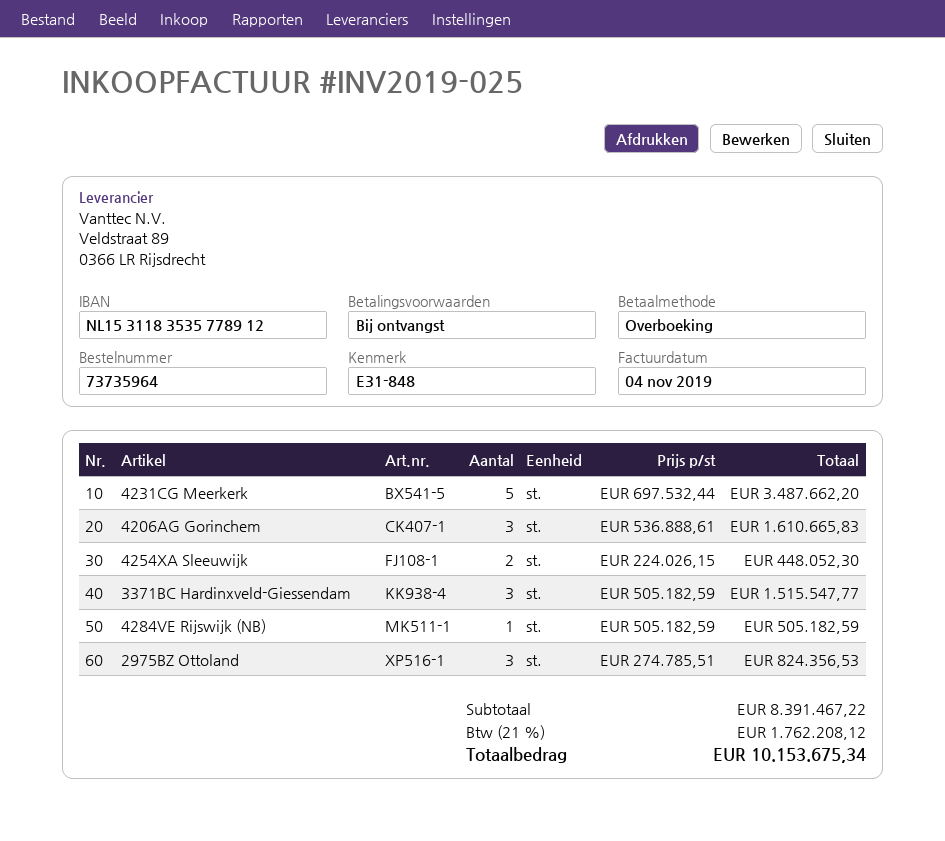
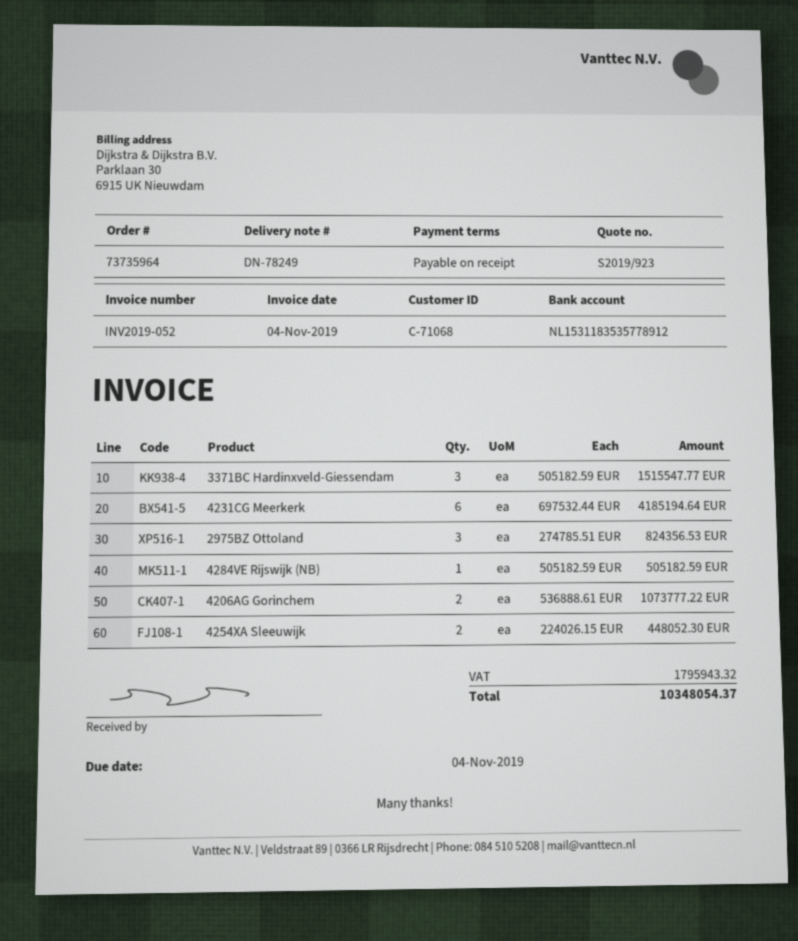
invoice number: INV2019-025 -> INV2019-052
4231CG Meerkerk: 5 x 697532.44 = 3487662.20 -> 6 x 697532.44 = 4185194.64
4206AG Gorinchem: 3 x 536888.61 = 1610665.83 -> 2 x 536888.61 = 1073777.22
tax: 1762208.12 -> 1795943.32
total: 10153675.34 -> 10348054.37

